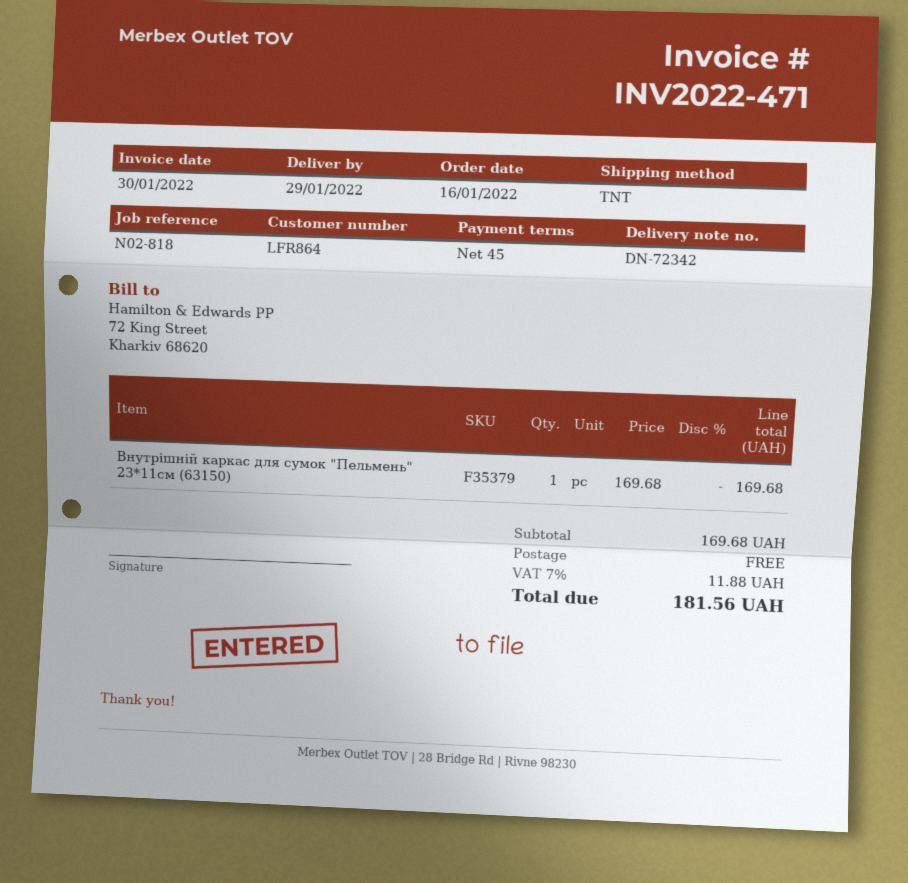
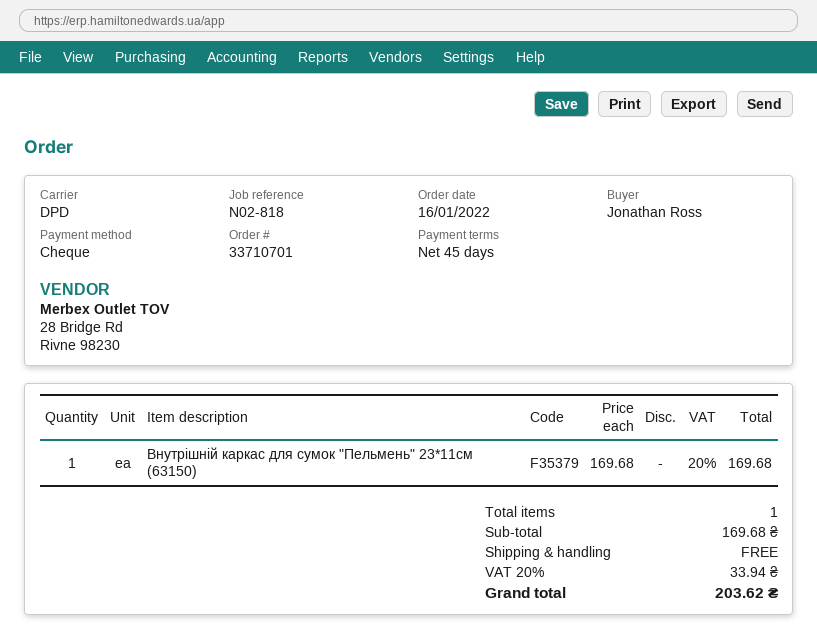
shipping method: TNT -> DPD
tax: 7% = 11.88 -> 20% = 33.94
total: 181.56 -> 203.62

